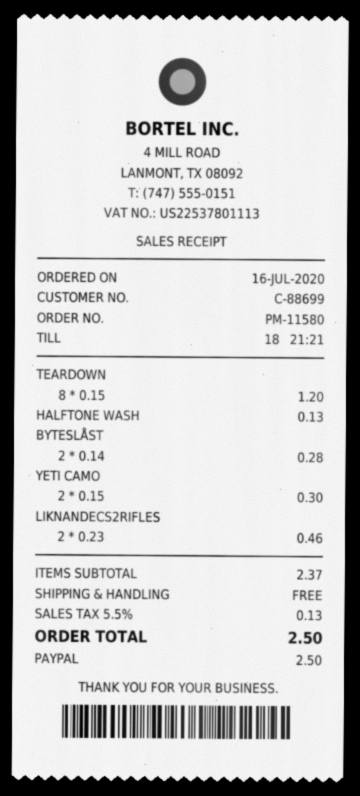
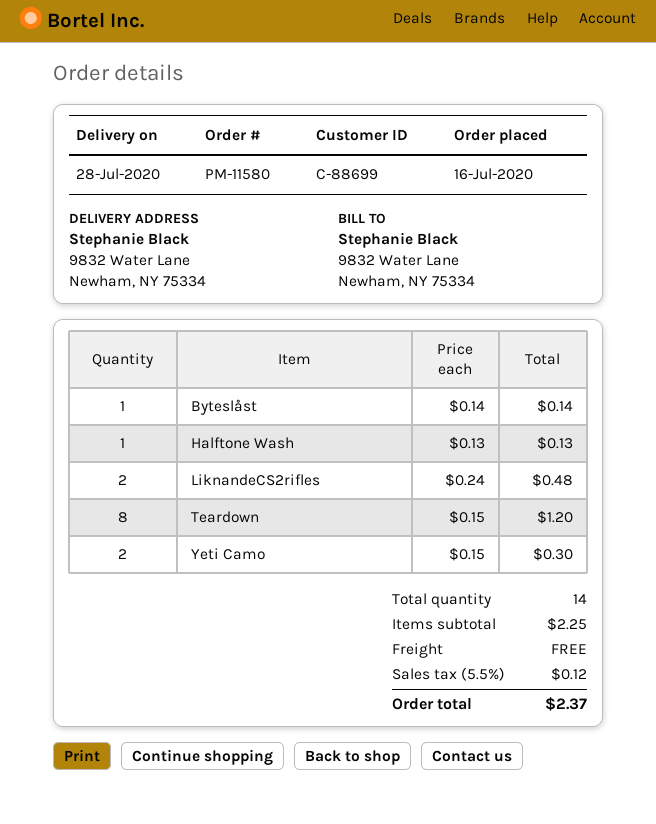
BYTESLÅST: 2 x 0.14 = 0.28 -> 1 x 0.14 = 0.14
LIKNANDECS2RIFLES: 2 x 0.23 = 0.46 -> 2 x 0.24 = 0.48
subtotal: 2.37 -> 2.25
tax: 5.5% = 0.13 -> 5.5% = 0.12
total: 2.50 -> 2.37

